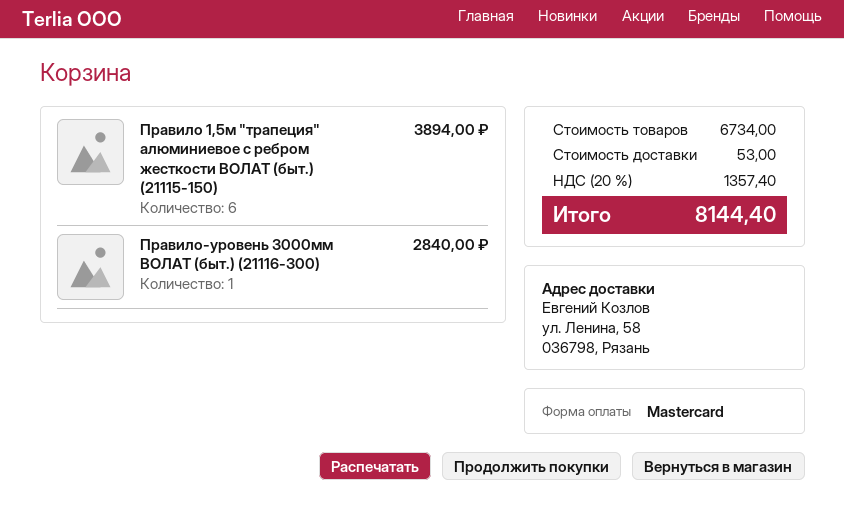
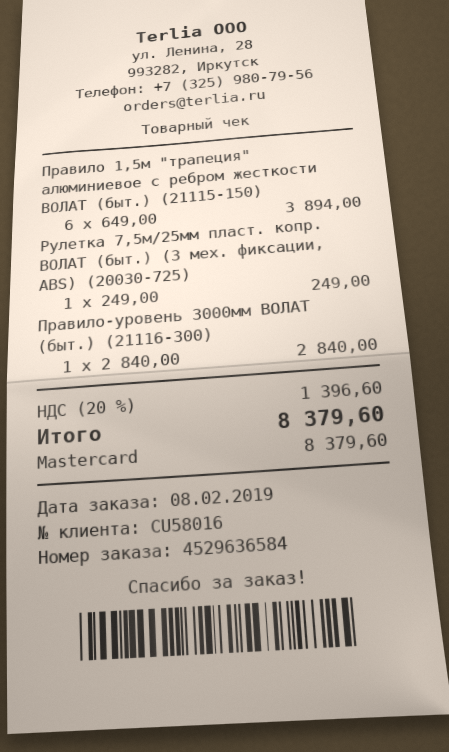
Рулетка 7,5м/25мм пласт. копр. ВОЛАТ (быт.) (3 мех. фиксации, ABS) (20030-725): none -> 1 for 249.00
shipping: 53.00 -> none
tax: 20% = 1357.40 -> 20% = 1396.60
total: 8144.40 -> 8379.60

